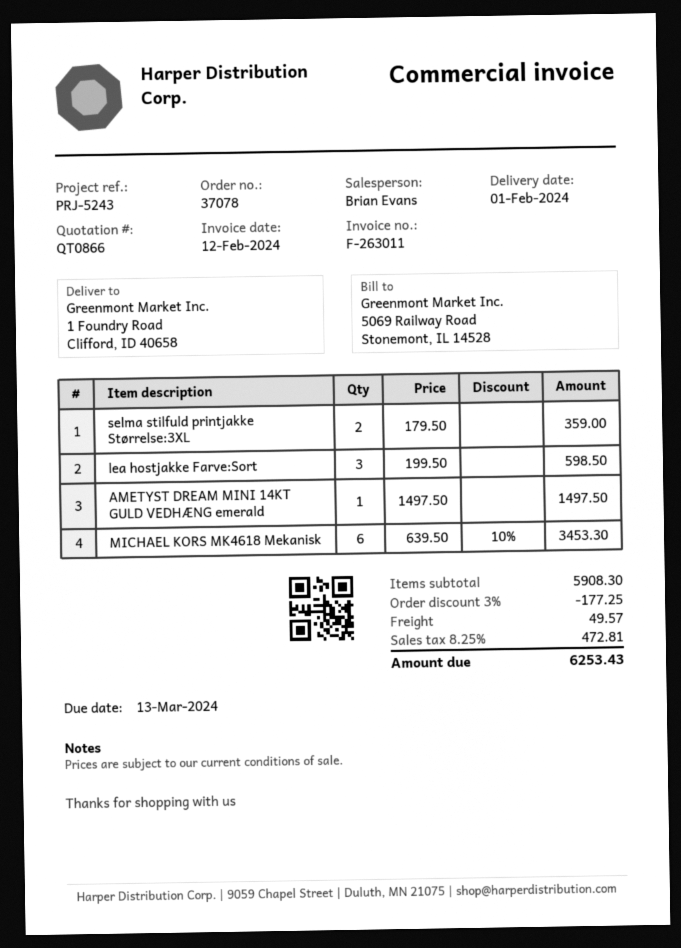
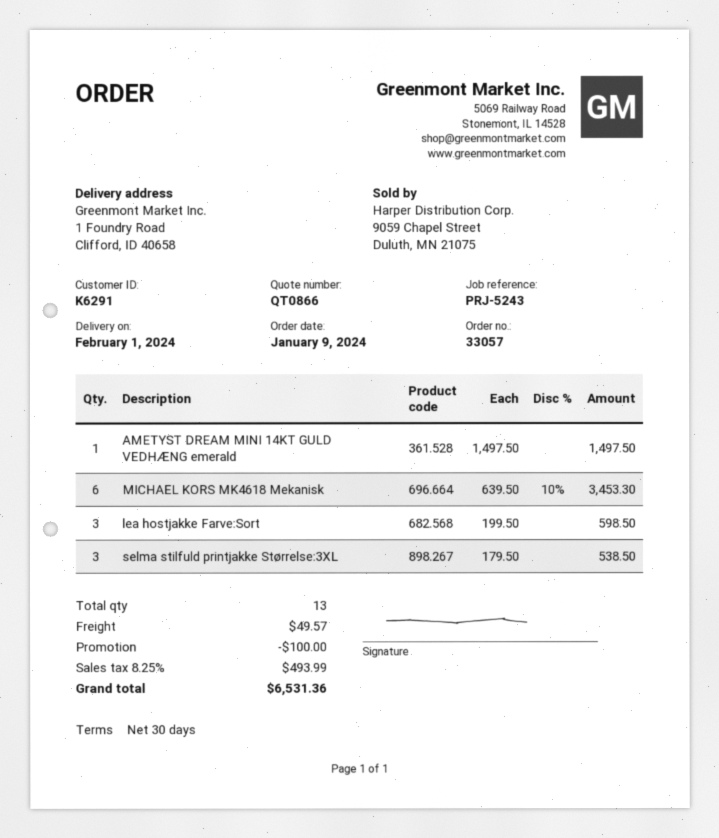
order number: 37078 -> 33057
selma stilfuld printjakke Størrelse:3XL: 2 x 179.50 = 359.00 -> 3 x 179.50 = 538.50
discount: 177.25 -> 100.00
tax: 8.25% = 472.81 -> 8.25% = 493.99
total: 6253.43 -> 6531.36

